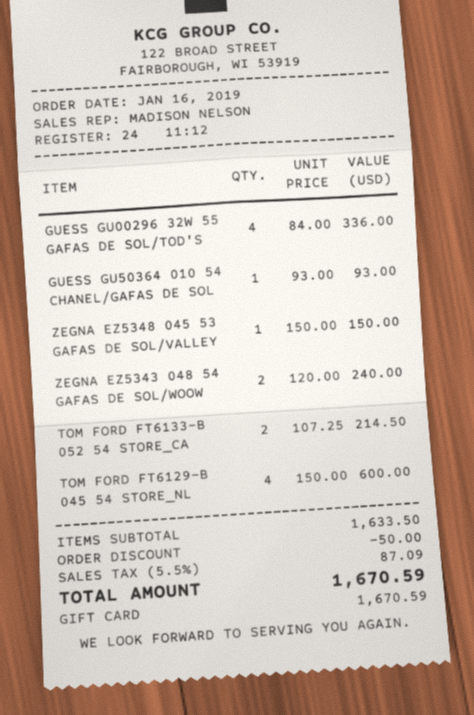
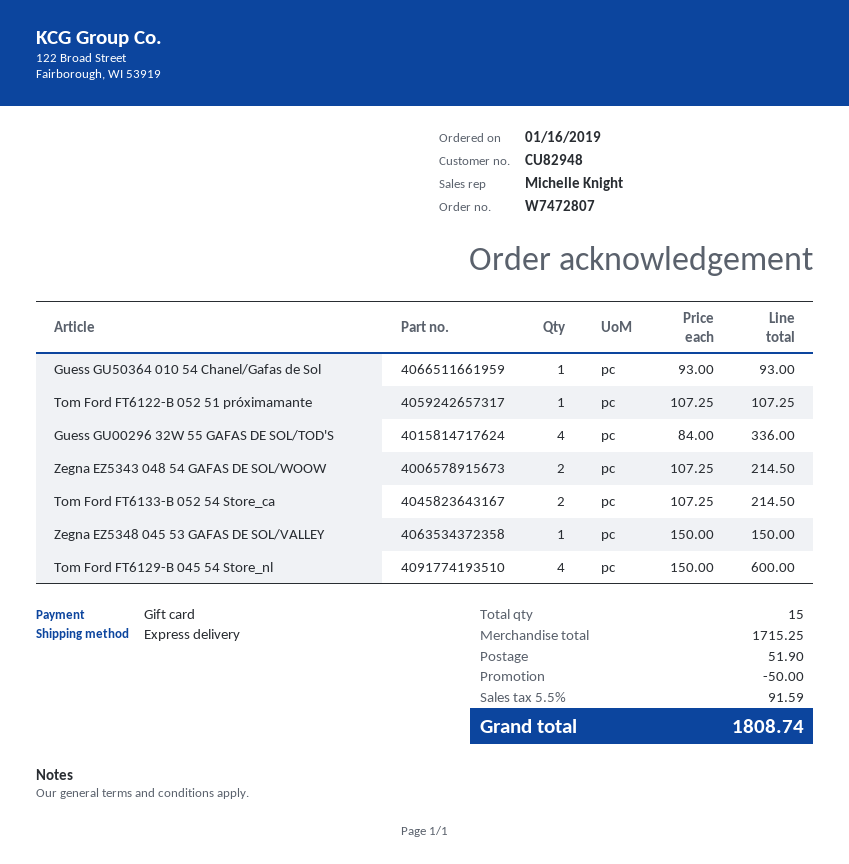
sales rep: MADISON NELSON -> Michelle Knight
ZEGNA EZ5343 048 54 GAFAS DE SOL/WOOW: 2 x 120.00 = 240.00 -> 2 x 107.25 = 214.50
Tom Ford FT6122-B 052 51 próximamante: none -> 1 x 107.25 = 107.25
subtotal: 1633.50 -> 1715.25
shipping: none -> 51.90
tax: 5.5% = 87.09 -> 5.5% = 91.59
total: 1670.59 -> 1808.74

